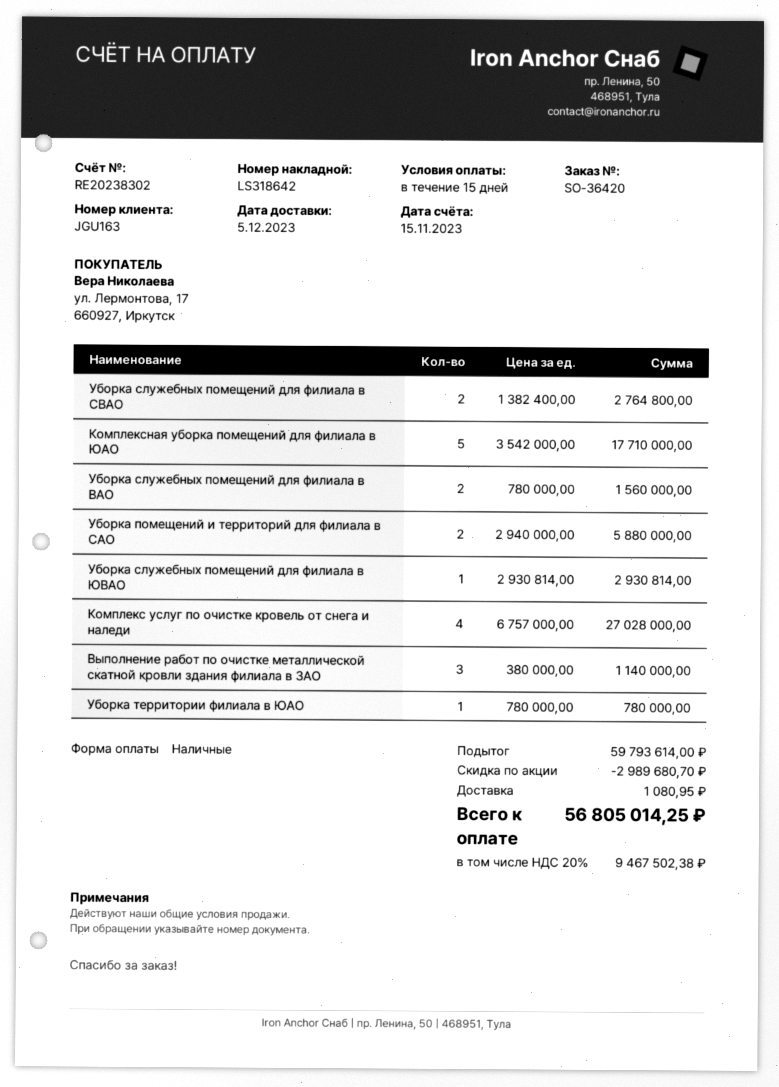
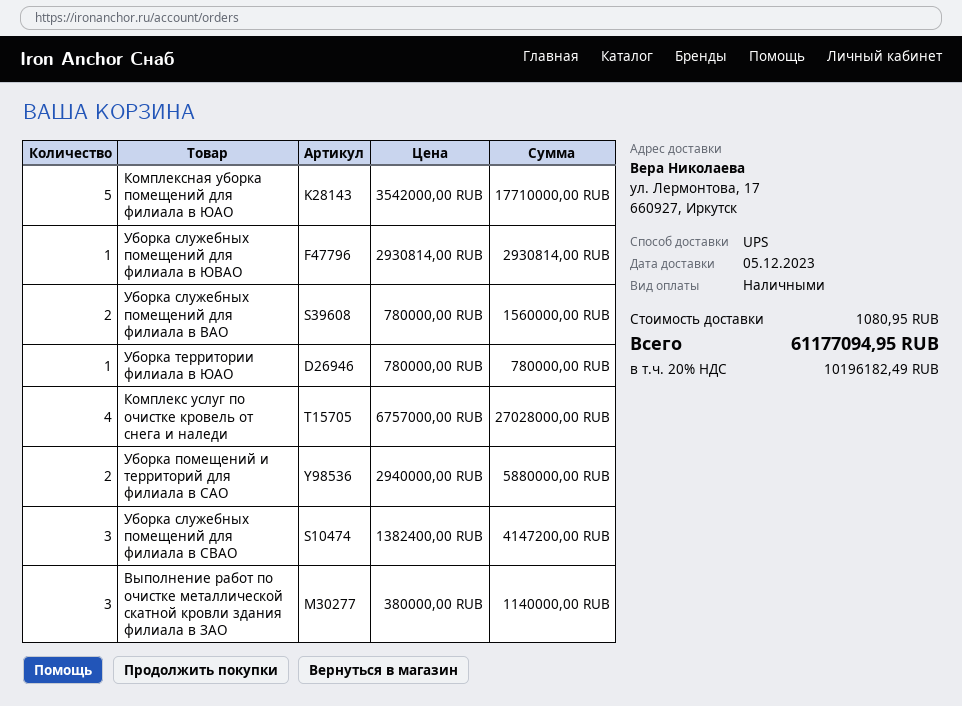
Уборка служебных помещений для филиала в СВАО: 2 x 1382400.00 = 2764800.00 -> 3 x 1382400.00 = 4147200.00
discount: 2989680.70 -> none
tax: 20% = 9467502.38 -> 20% = 10196182.49
total: 56805014.25 -> 61177094.95

